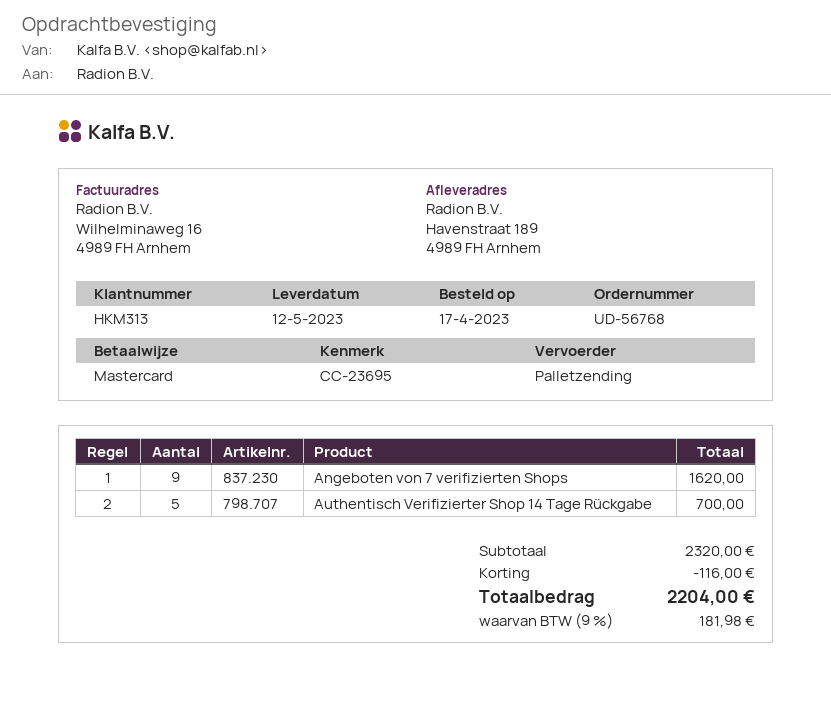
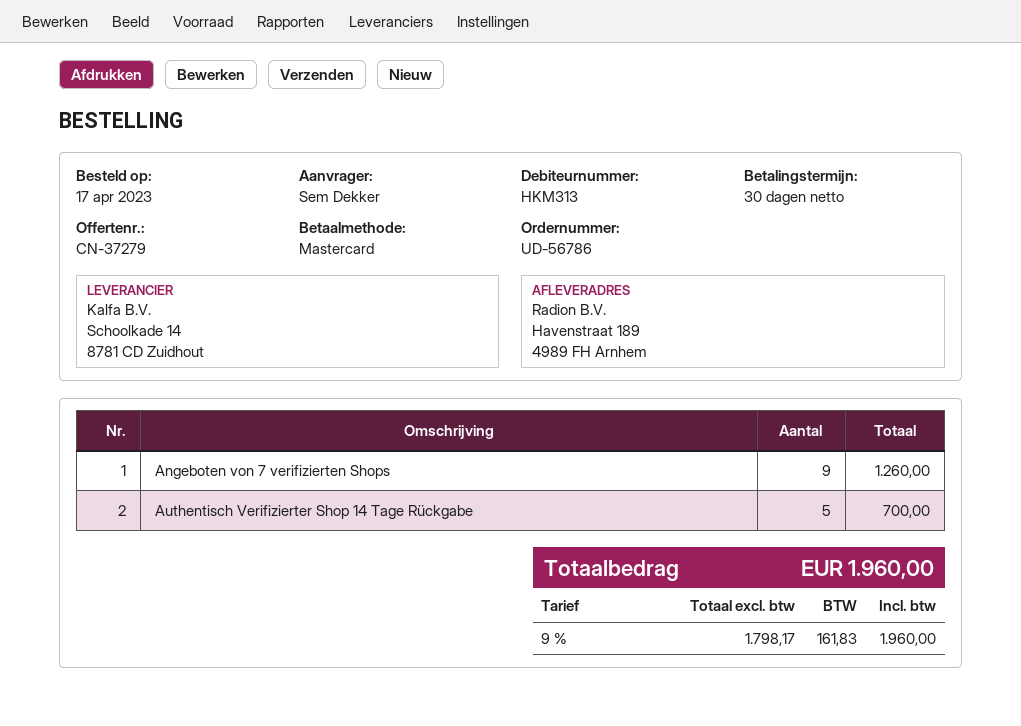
order number: UD-56768 -> UD-56786
Angeboten von 7 verifizierten Shops: 9 for 1620.00 -> 9 for 1260.00
discount: 116.00 -> none
tax: 9% = 181.98 -> 9% = 161.83
total: 2204.00 -> 1960.00

